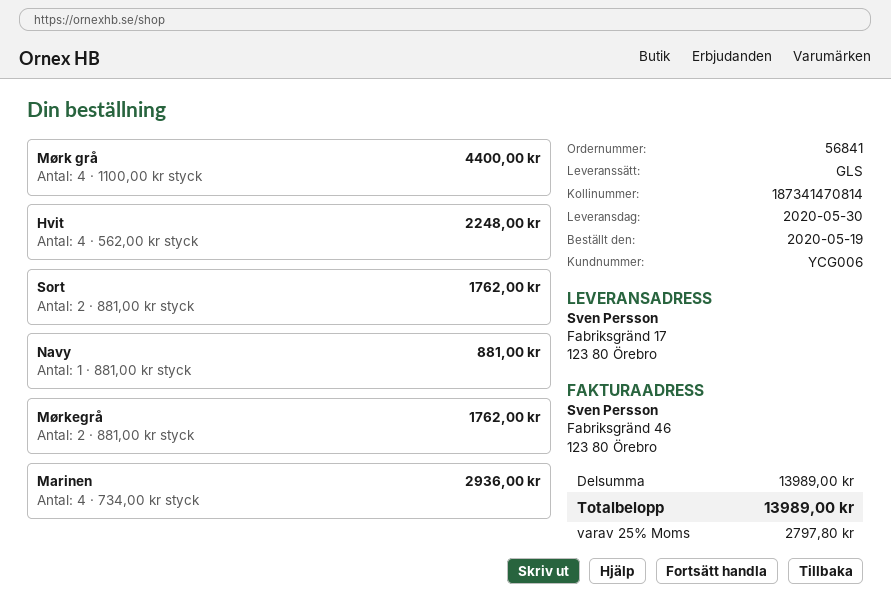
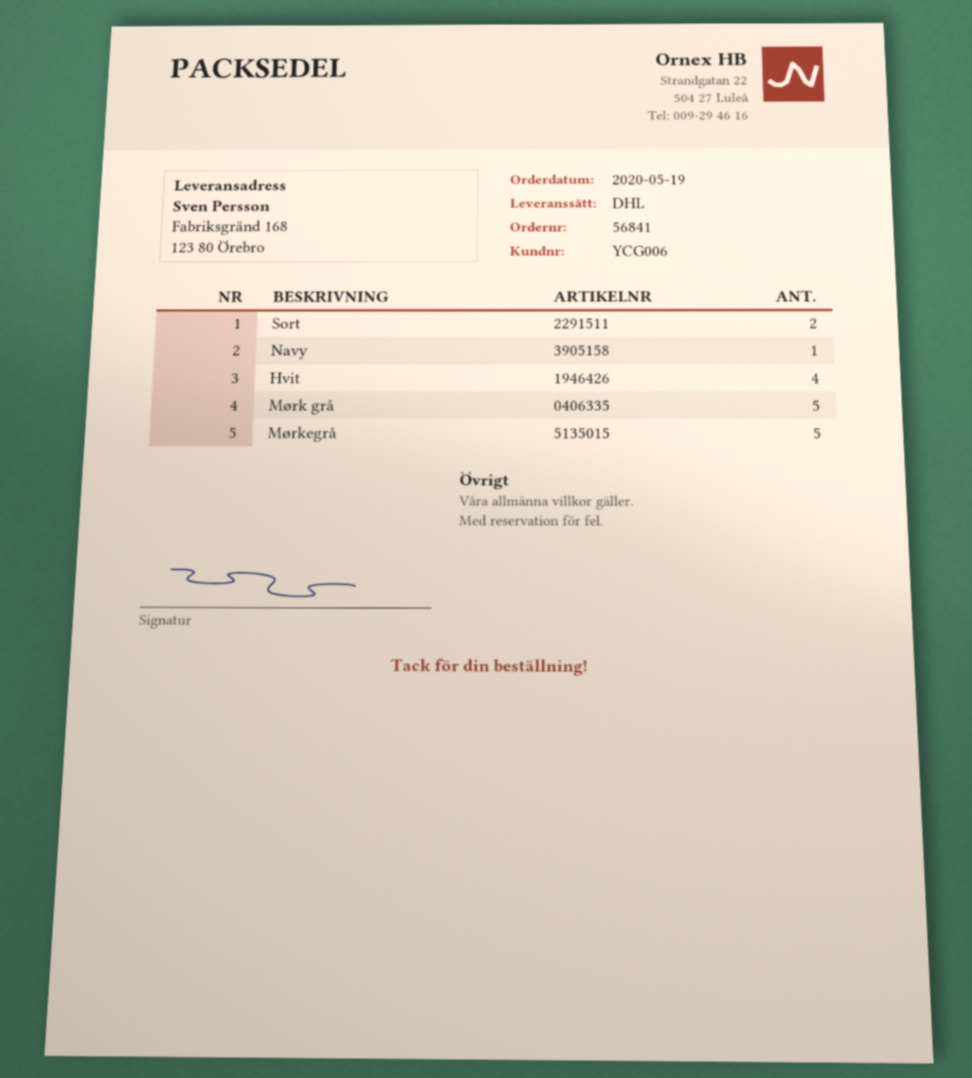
shipping method: GLS -> DHL
ship to: Fabriksgränd 17, 123 80 Örebro -> Fabriksgränd 168, 123 80 Örebro
Mørk grå: 4 -> 5
Mørkegrå: 2 -> 5
Marinen: 4 -> none

